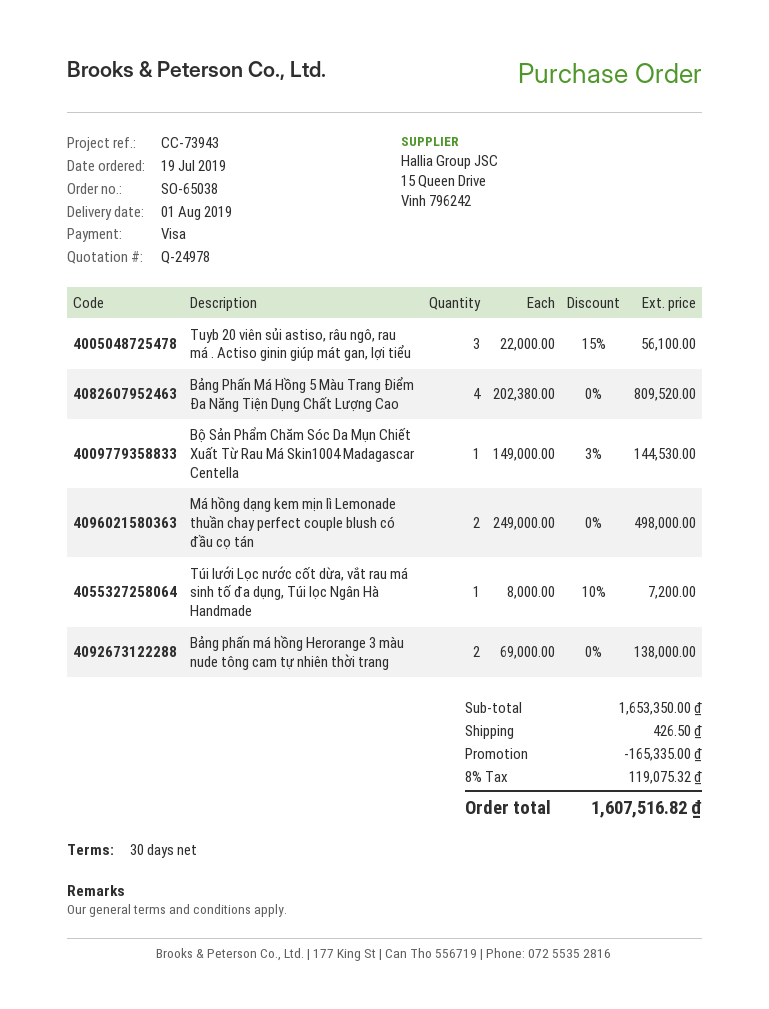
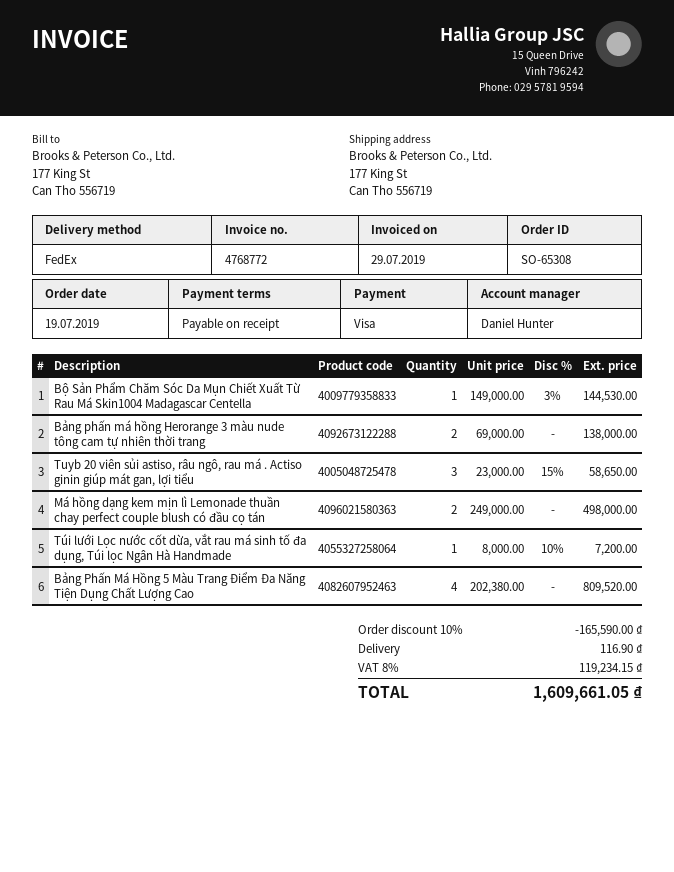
order number: SO-65038 -> SO-65308
payment terms: 30 days -> on receipt
Tuyb 20 viên sủi astiso, râu ngô, rau má . Actiso ginin giúp mát gan, lợi tiểu: 3 x 22000.00 - 15% = 56100.00 -> 3 x 23000.00 - 15% = 58650.00
discount: 165335.00 -> 165590.00
shipping: 426.50 -> 116.90
tax: 8% = 119075.32 -> 8% = 119234.15
total: 1607516.82 -> 1609661.05

